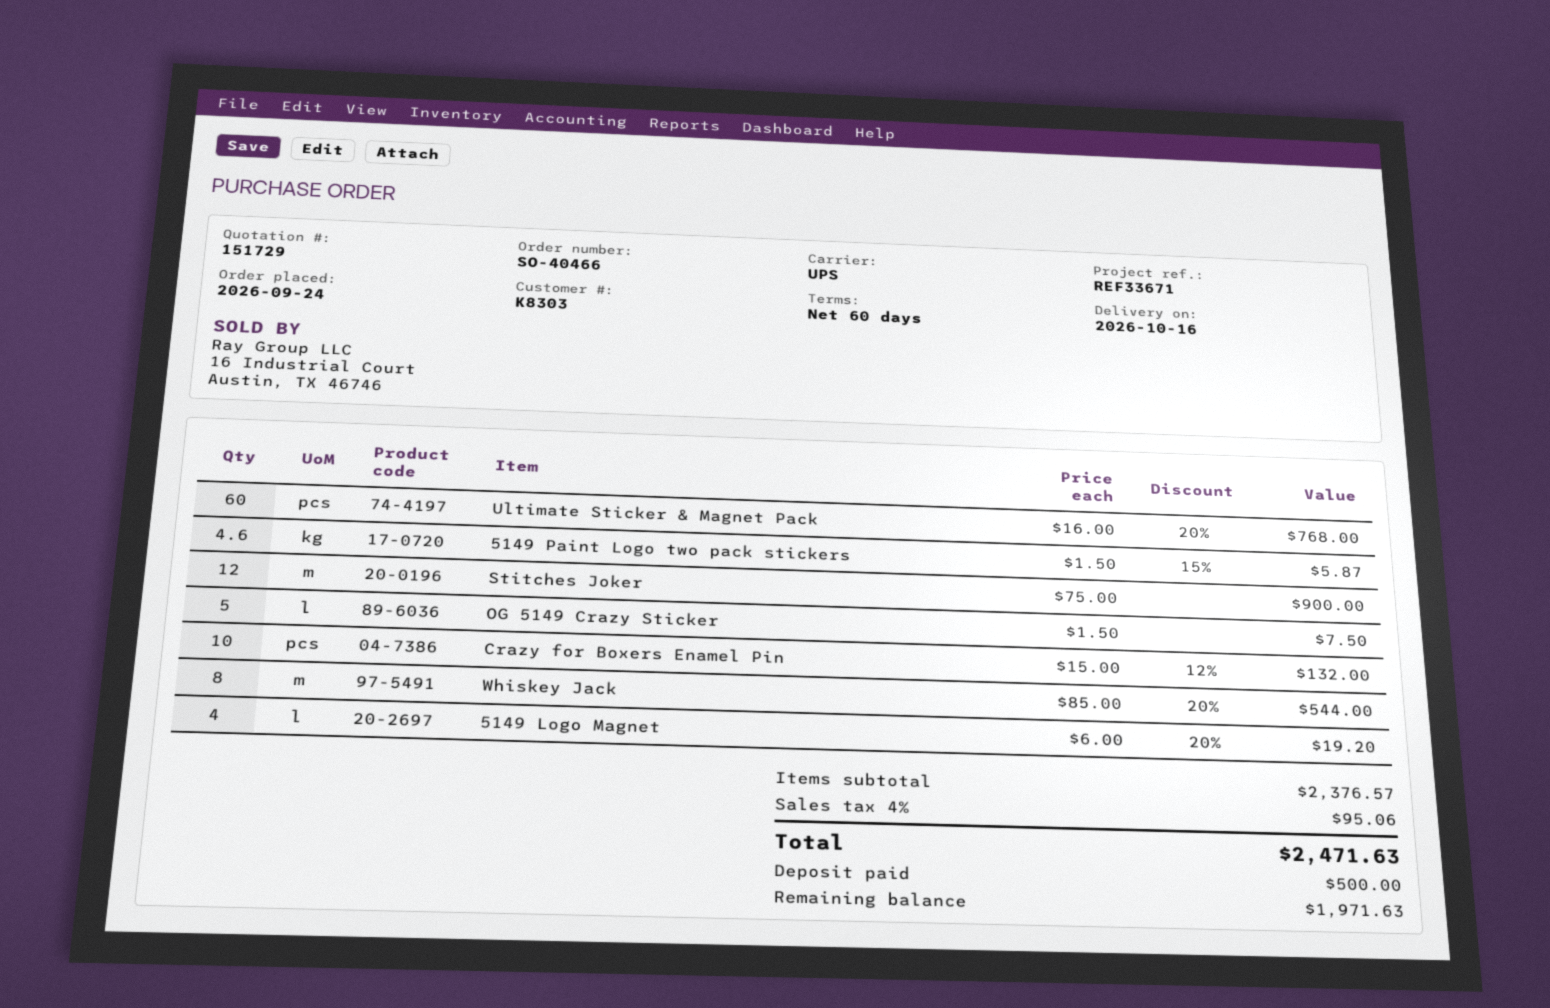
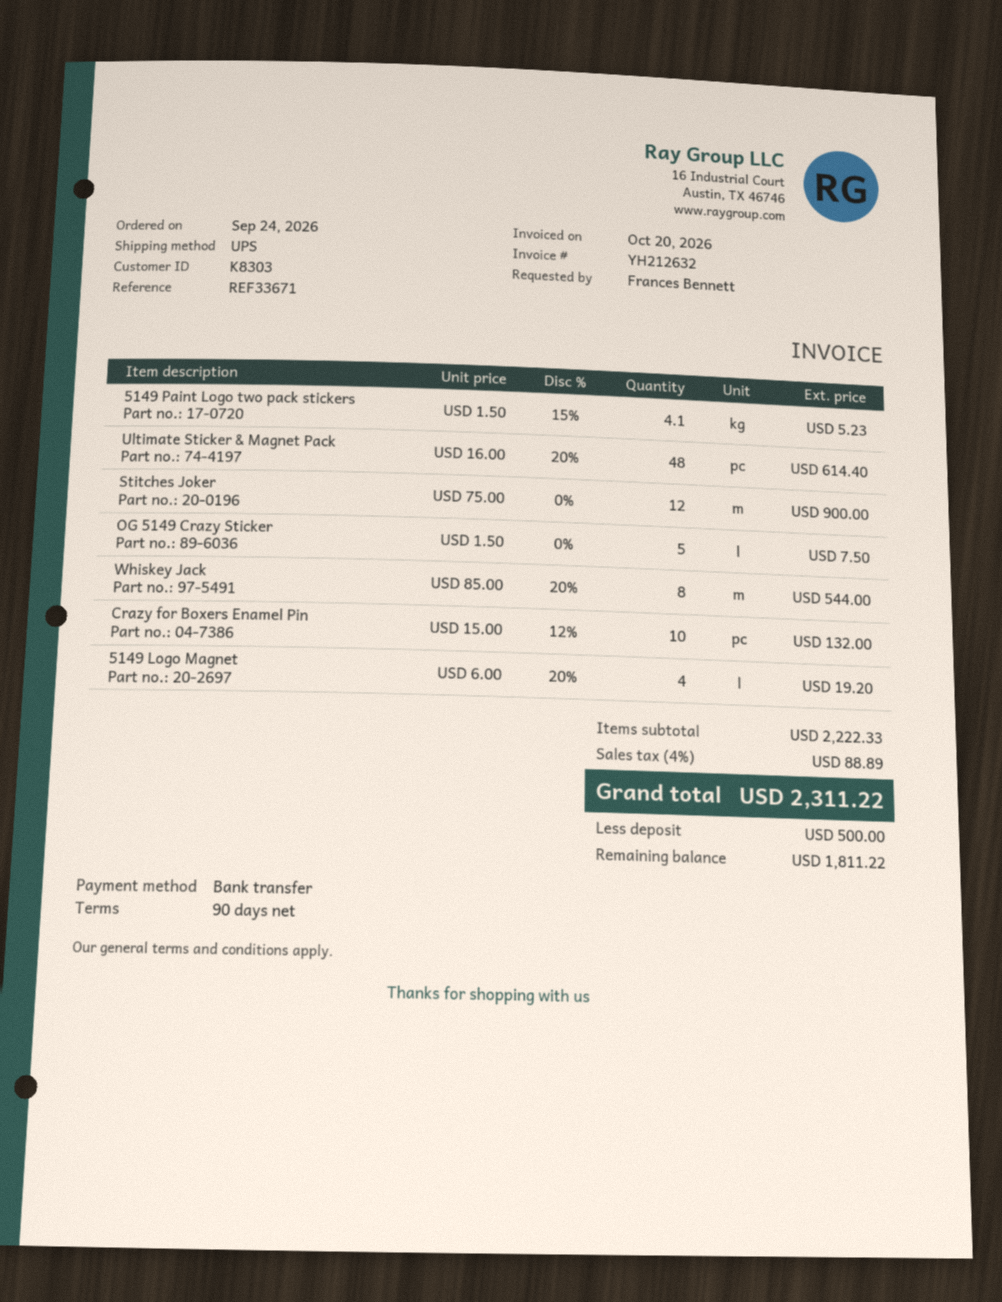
payment terms: 60 days -> 90 days
Ultimate Sticker & Magnet Pack: 60 x 16.00 - 20% = 768.00 -> 48 x 16.00 - 20% = 614.40
5149 Paint Logo two pack stickers: 4.6 x 1.50 - 15% = 5.87 -> 4.1 x 1.50 - 15% = 5.23
subtotal: 2376.57 -> 2222.33
tax: 4% = 95.06 -> 4% = 88.89
total: 2471.63 -> 2311.22
balance: 1971.63 -> 1811.22

